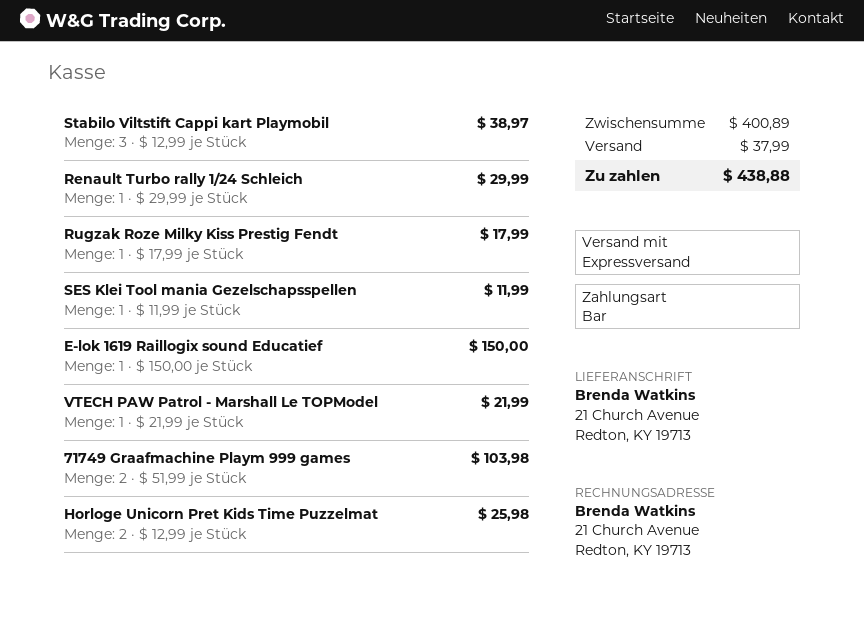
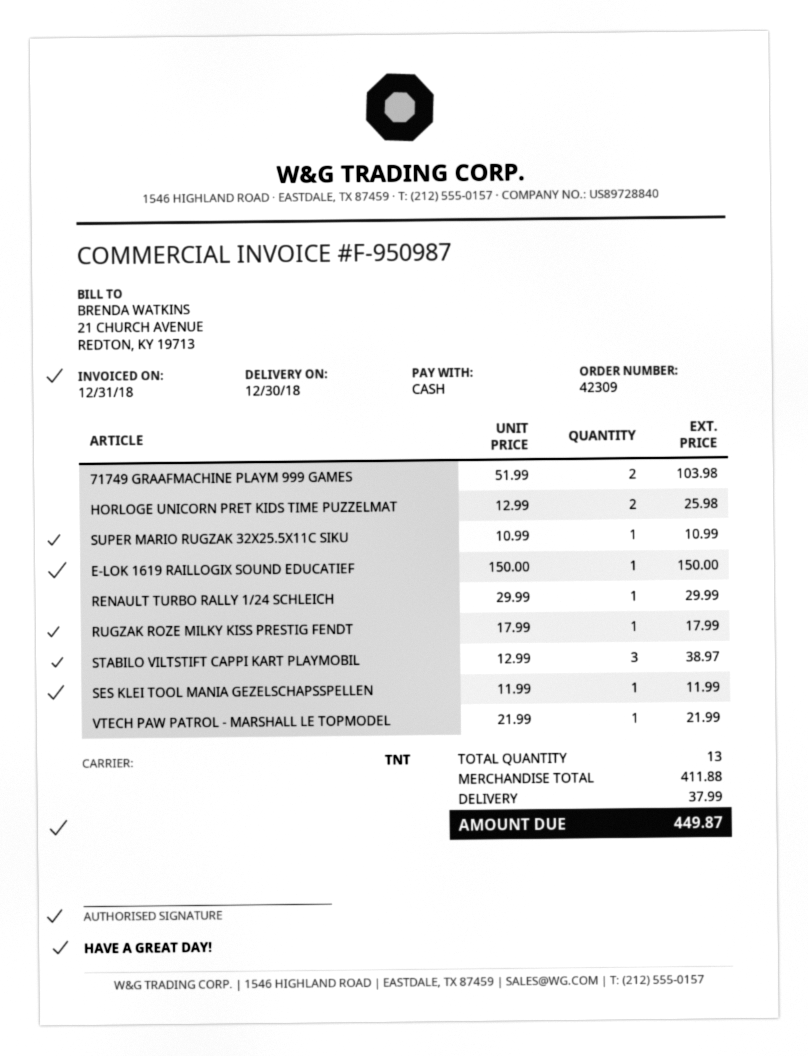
shipping method: express -> TNT
SUPER MARIO RUGZAK 32X25.5X11C SIKU: none -> 1 x 10.99 = 10.99
subtotal: 400.89 -> 411.88
total: 438.88 -> 449.87

